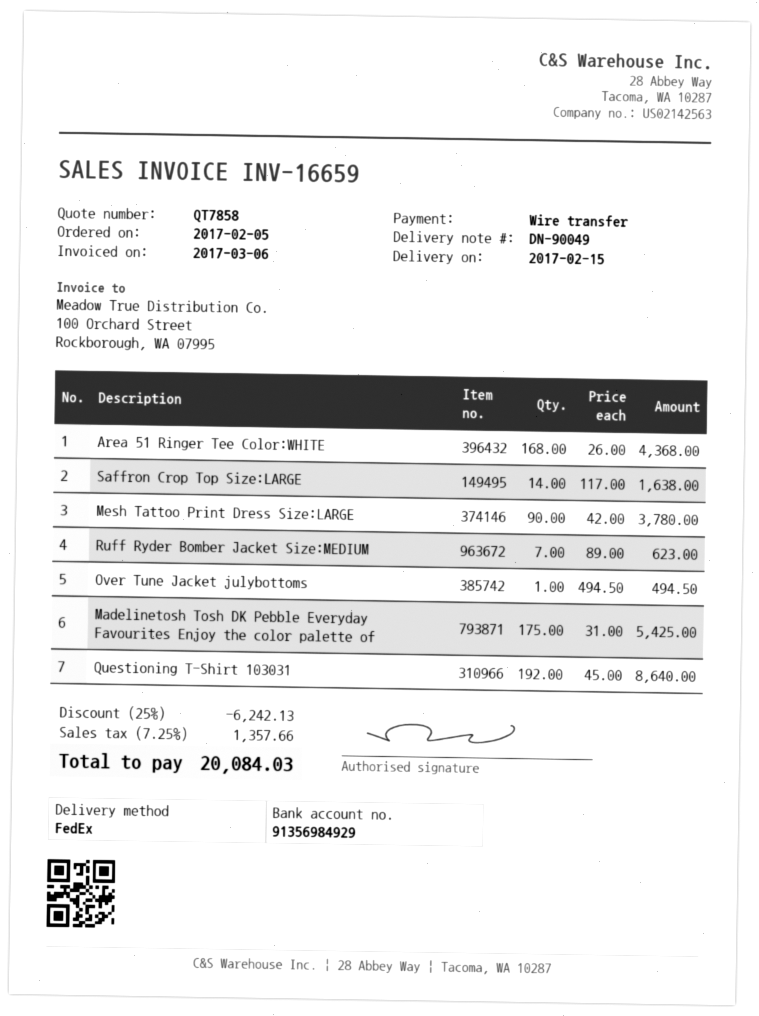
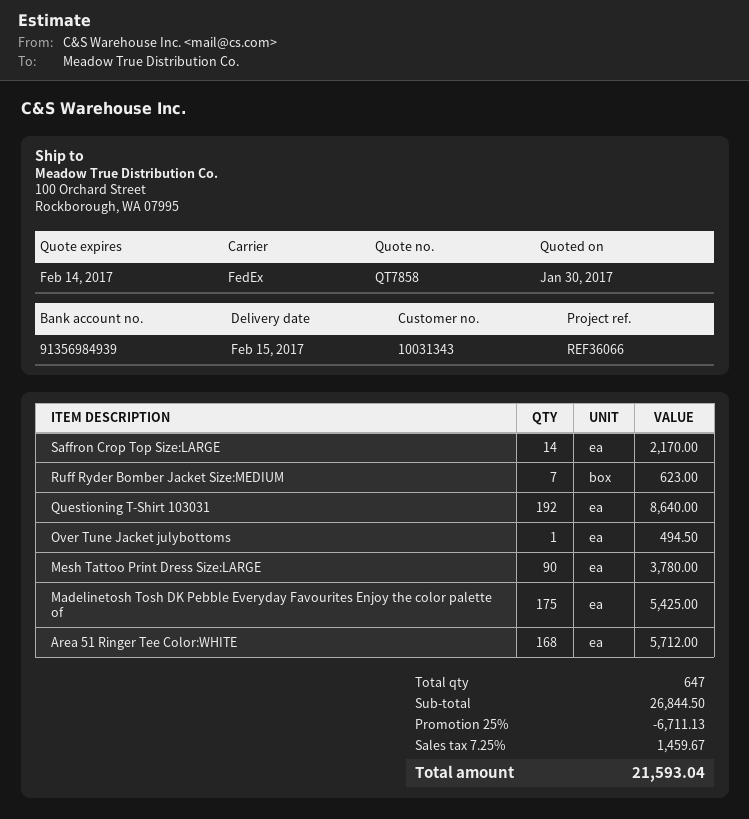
bank account: 91356984929 -> 91356984939
Area 51 Ringer Tee Color:WHITE: 168 for 4368.00 -> 168 for 5712.00
Saffron Crop Top Size:LARGE: 14 for 1638.00 -> 14 for 2170.00
discount: 25% = 6242.13 -> 25% = 6711.13
tax: 7.25% = 1357.66 -> 7.25% = 1459.67
total: 20084.03 -> 21593.04

